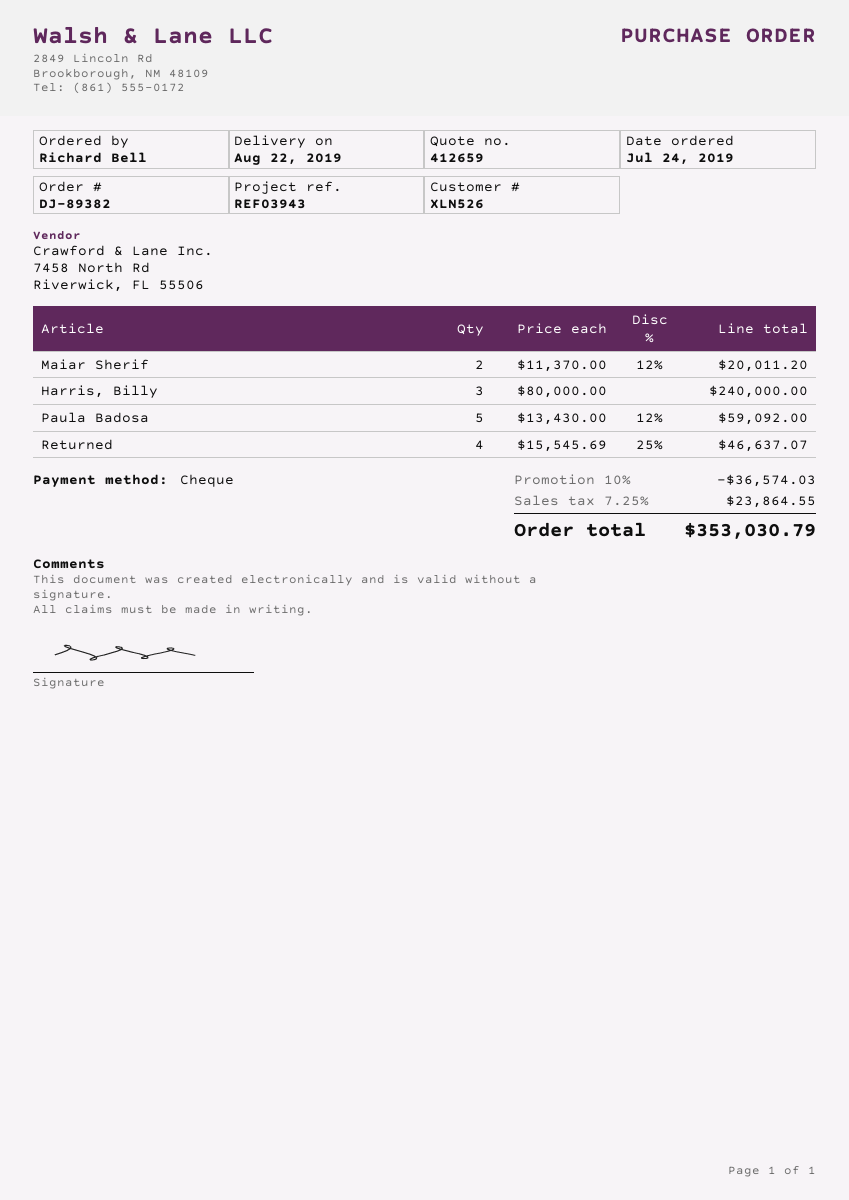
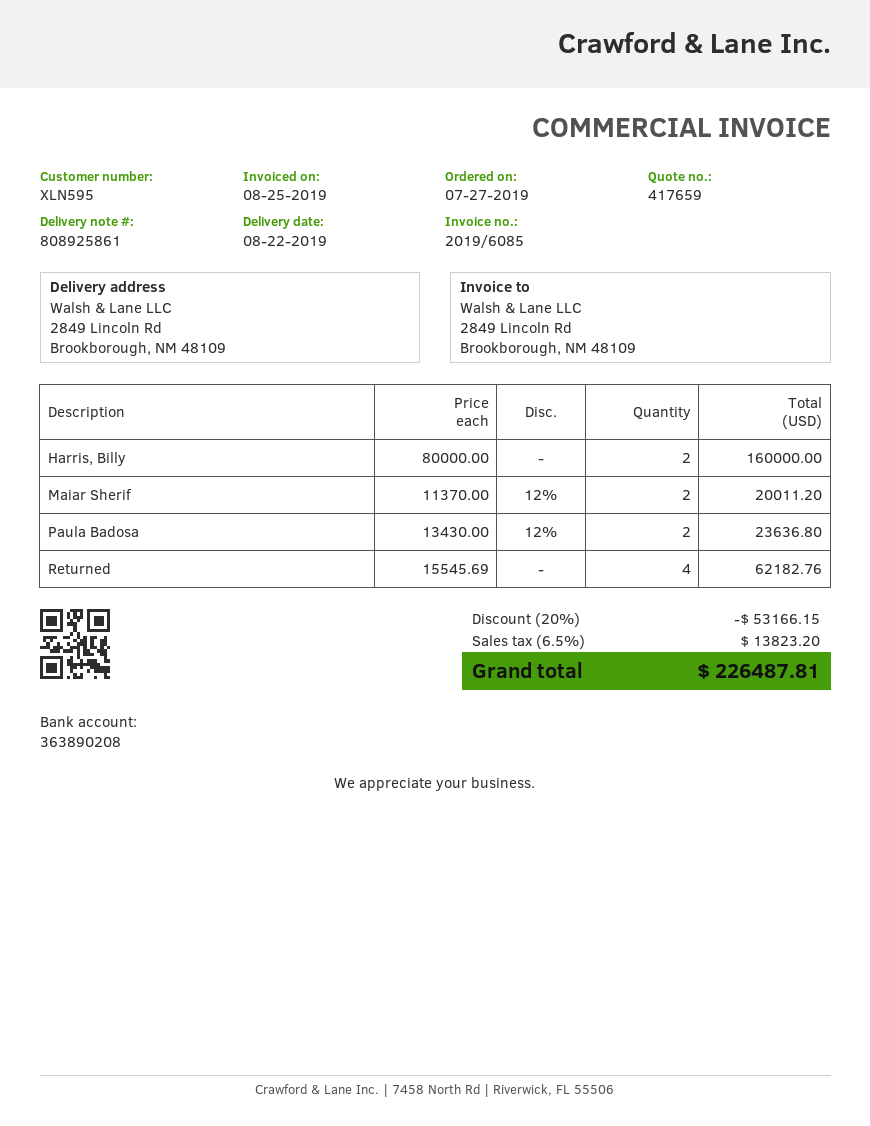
quote number: 412659 -> 417659
order date: 2019-07-24 -> 2019-07-27
customer number: XLN526 -> XLN595
Harris, Billy: 3 x 80000.00 = 240000.00 -> 2 x 80000.00 = 160000.00
Paula Badosa: 5 x 13430.00 - 12% = 59092.00 -> 2 x 13430.00 - 12% = 23636.80
Returned: 4 x 15545.69 - 25% = 46637.07 -> 4 x 15545.69 = 62182.76
discount: 10% = 36574.03 -> 20% = 53166.15
tax: 7.25% = 23864.55 -> 6.5% = 13823.20
total: 353030.79 -> 226487.81

